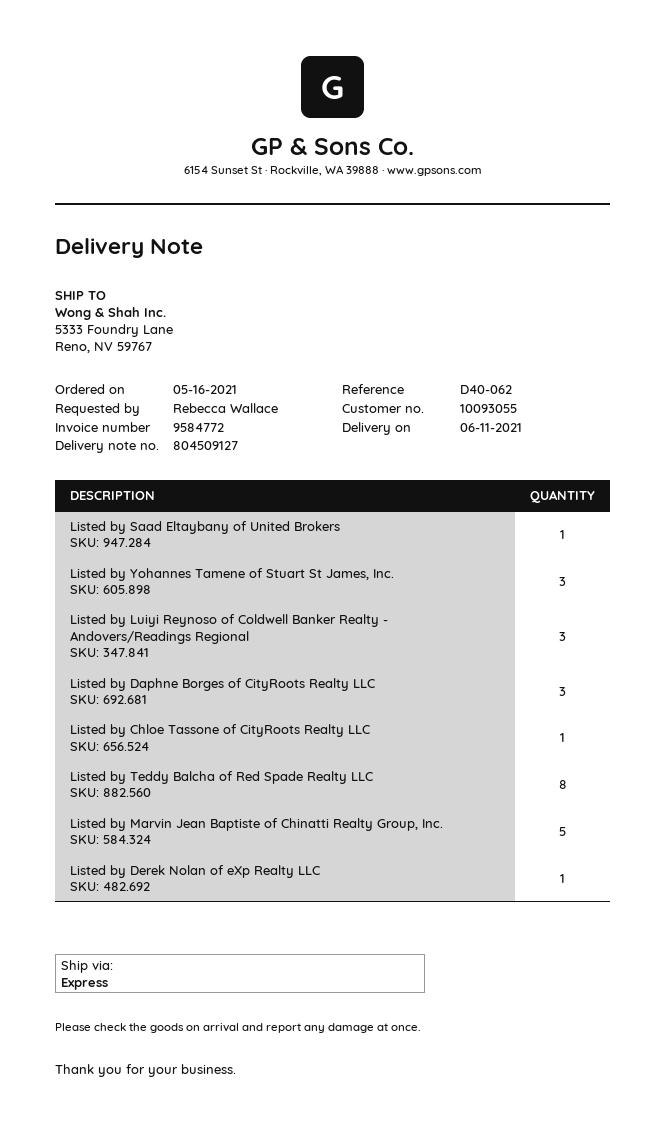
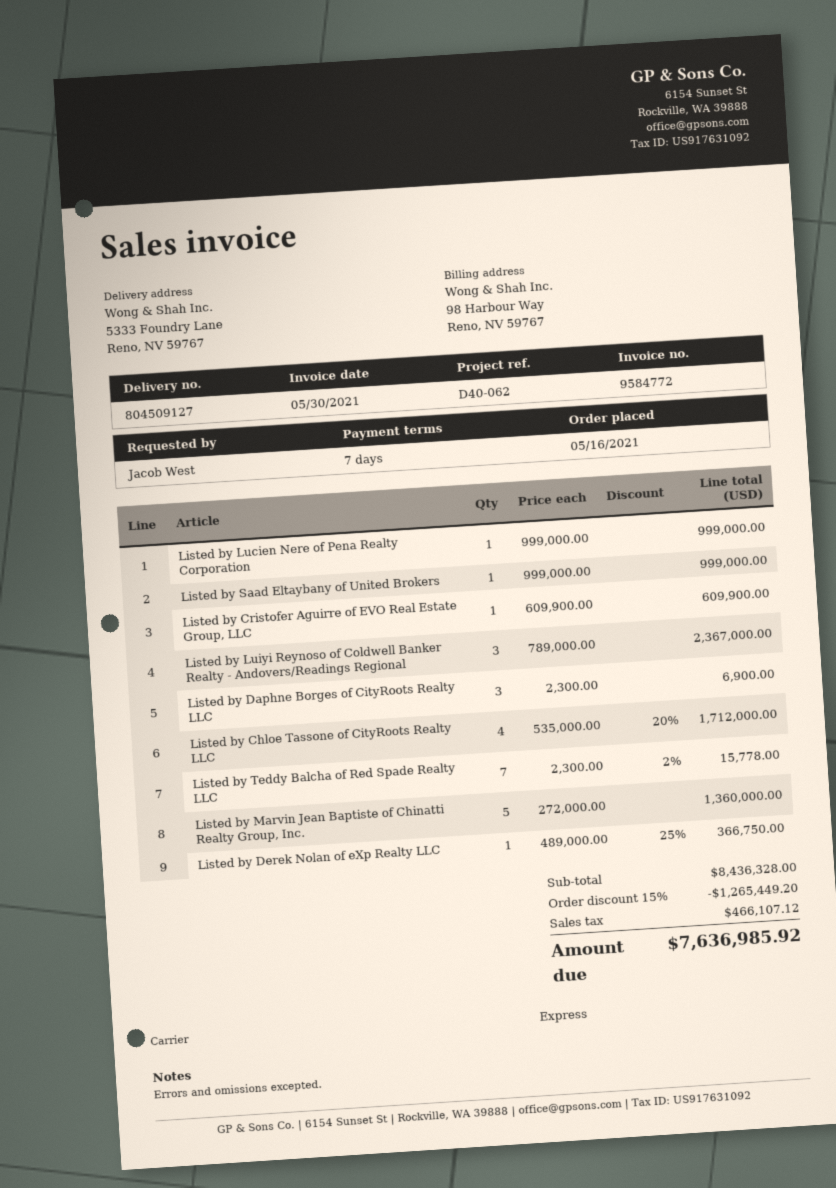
ordered by: Rebecca Wallace -> Jacob West
Listed by Yohannes Tamene of Stuart St James, Inc.: 3 -> none
Listed by Chloe Tassone of CityRoots Realty LLC: 1 -> 4
Listed by Teddy Balcha of Red Spade Realty LLC: 8 -> 7
Listed by Lucien Nere of Pena Realty Corporation: none -> 1
Listed by Cristofer Aguirre of EVO Real Estate Group, LLC: none -> 1

